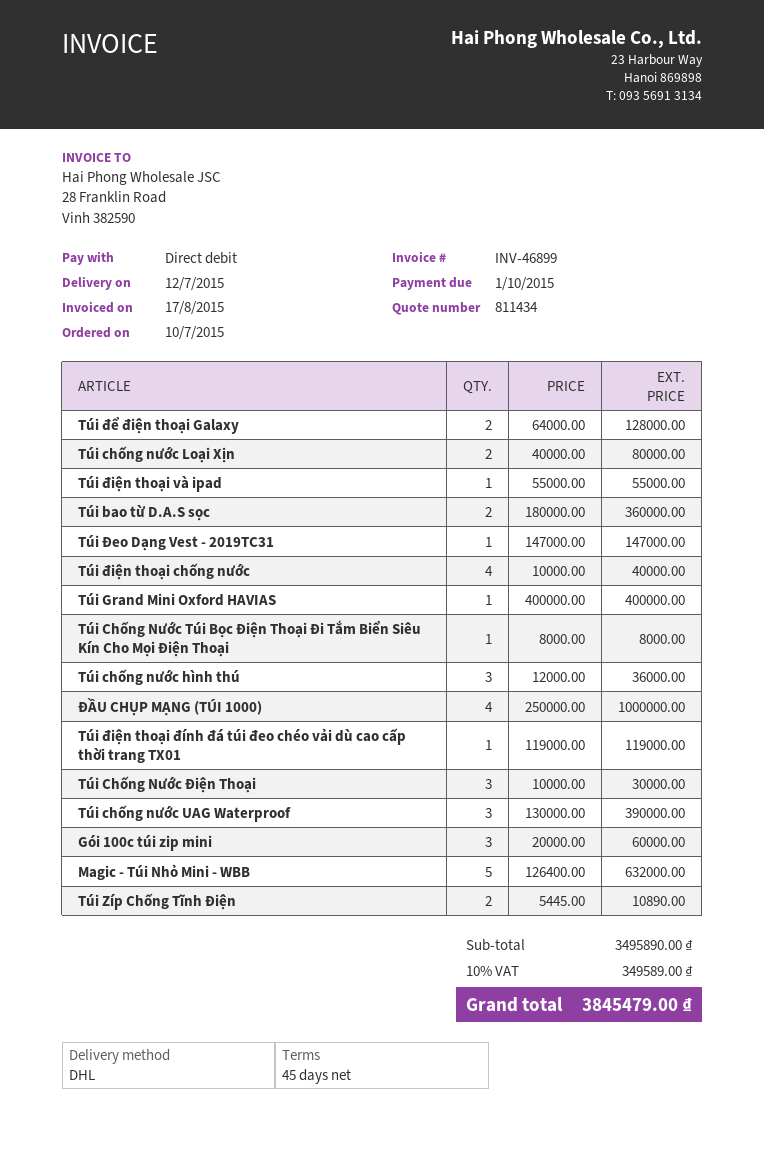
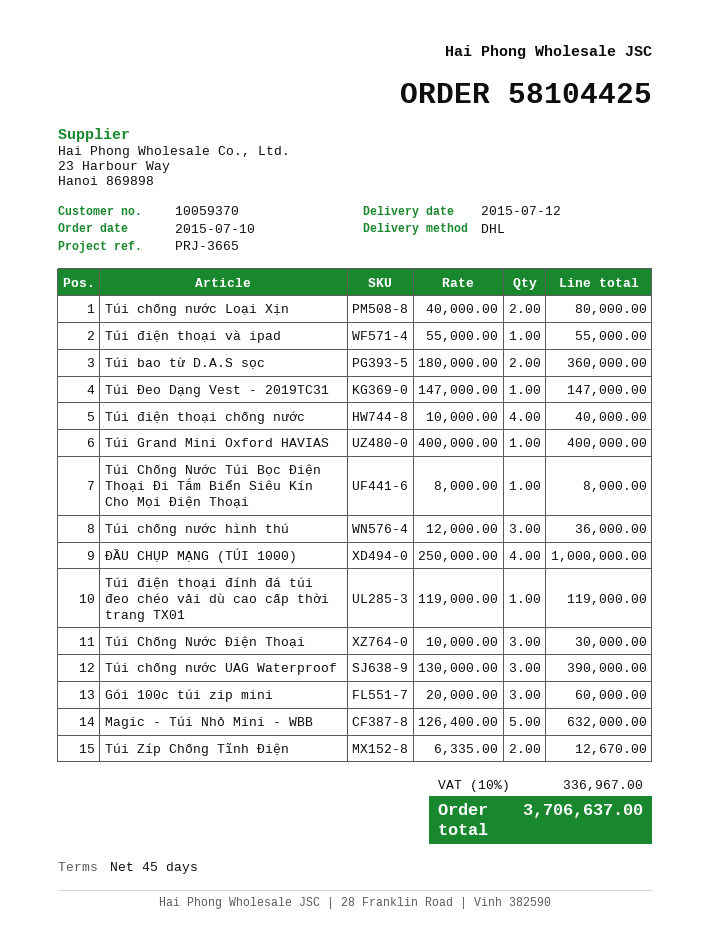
Túi để điện thoại Galaxy: 2 x 64000.00 = 128000.00 -> none
Túi Zíp Chống Tĩnh Điện: 2 x 5445.00 = 10890.00 -> 2 x 6335.00 = 12670.00
tax: 10% = 349589.00 -> 10% = 336967.00
total: 3845479.00 -> 3706637.00

